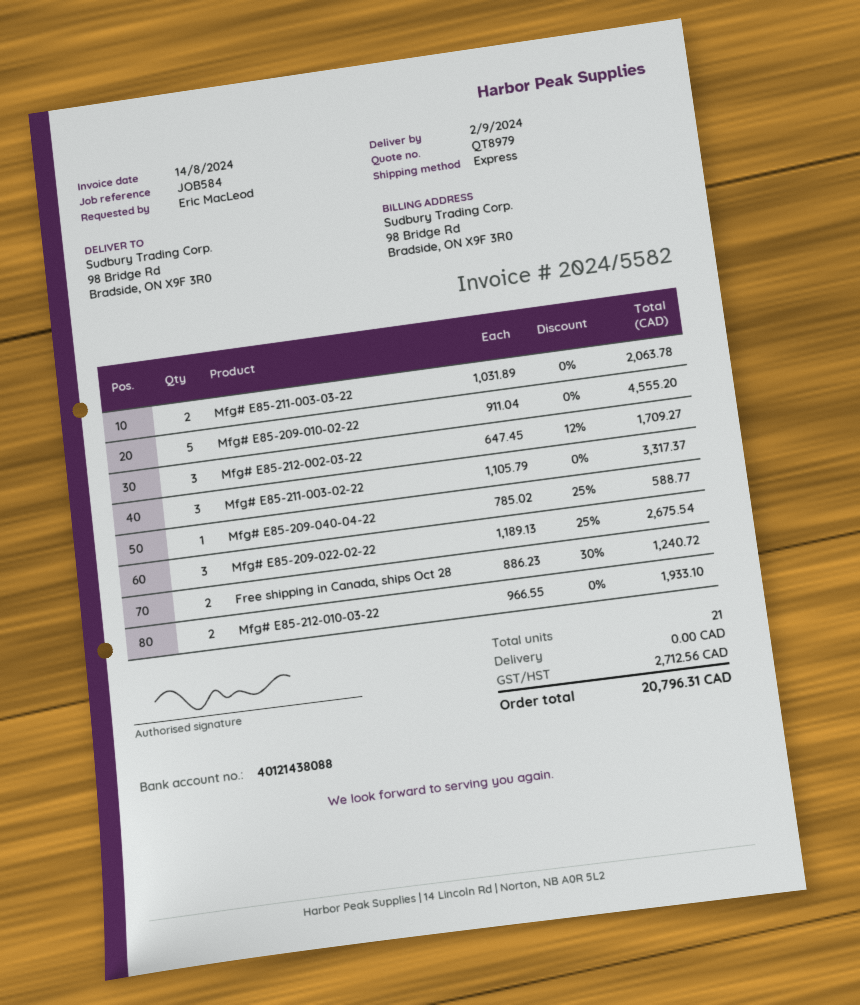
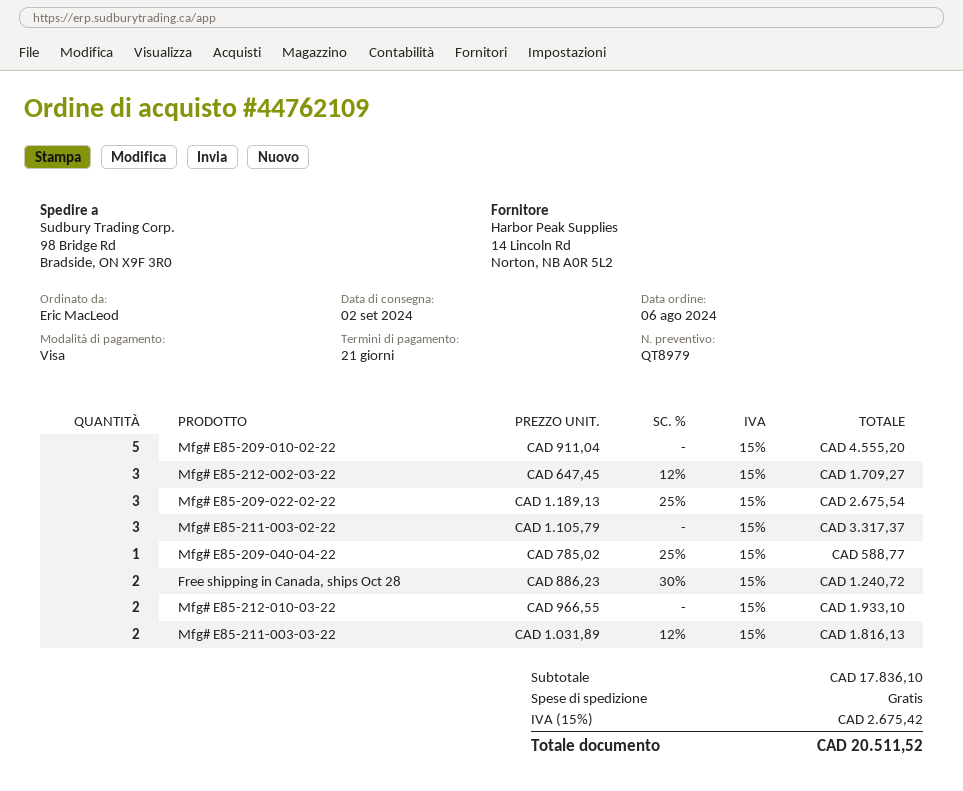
Mfg# E85-211-003-03-22: 2 x 1031.89 = 2063.78 -> 2 x 1031.89 - 12% = 1816.13
tax: 2712.56 -> 2675.42
total: 20796.31 -> 20511.52

